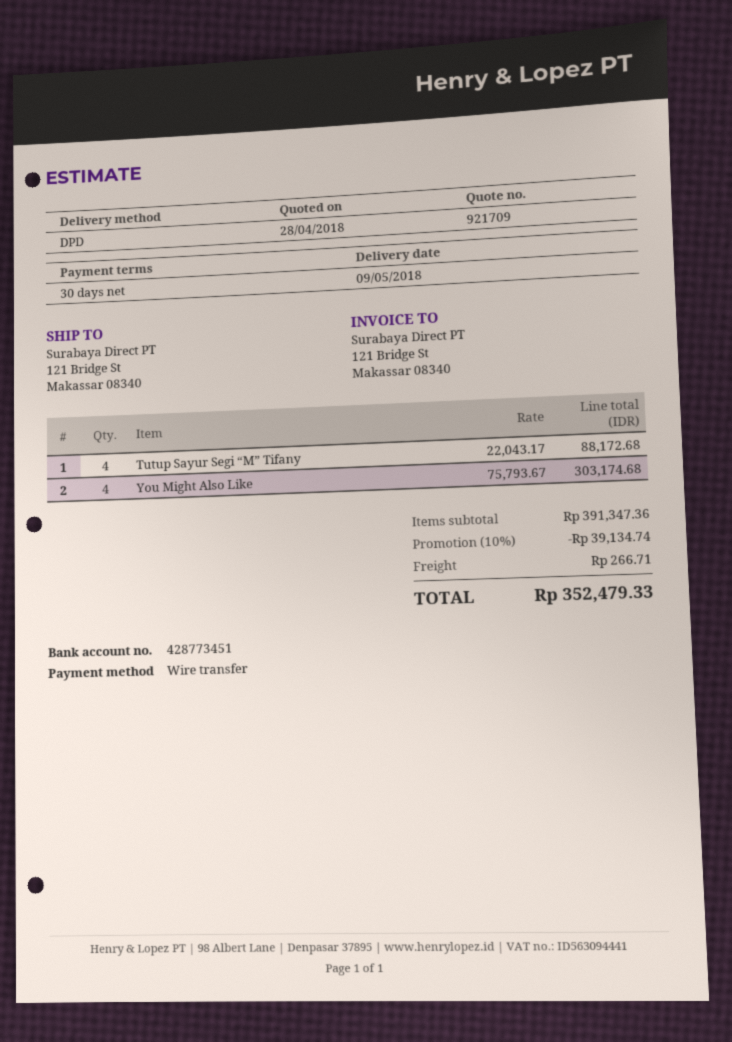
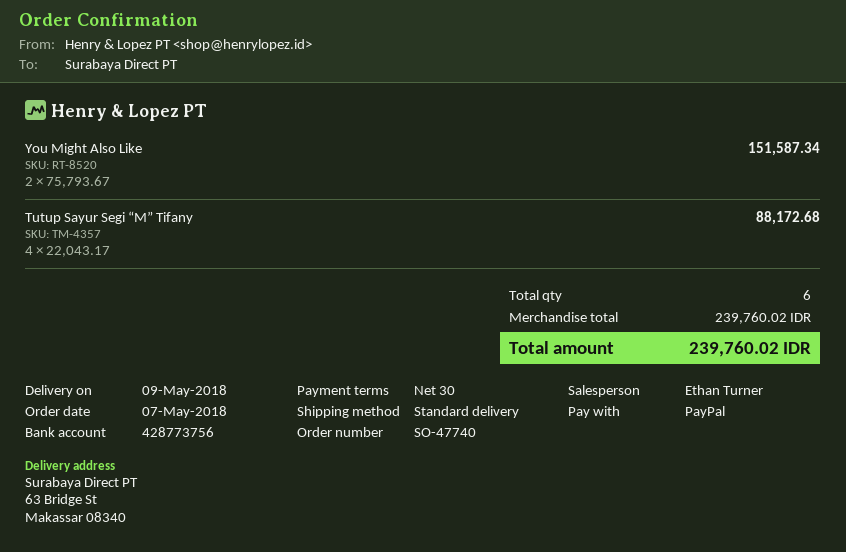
payment method: bank transfer -> PayPal
bank account: 428773451 -> 428773756
shipping method: DPD -> standard
ship to: 121 Bridge St, Makassar 08340 -> 63 Bridge St, Makassar 08340
You Might Also Like: 4 x 75793.67 = 303174.68 -> 2 x 75793.67 = 151587.34
subtotal: 391347.36 -> 239760.02
discount: 10% = 39134.74 -> none
shipping: 266.71 -> none
total: 352479.33 -> 239760.02

